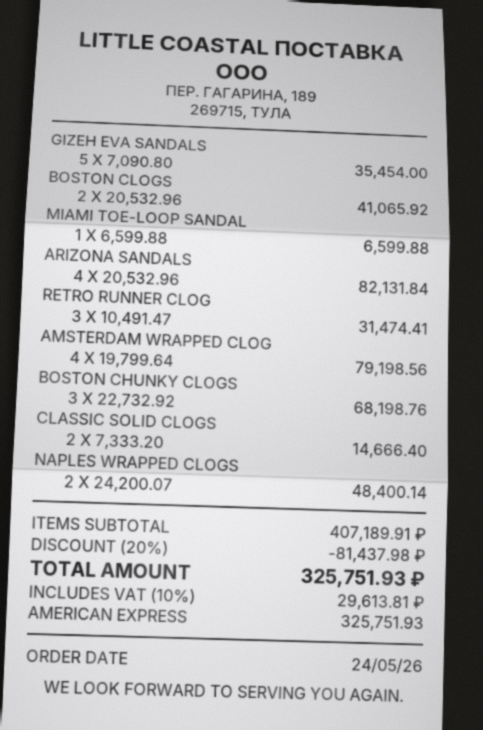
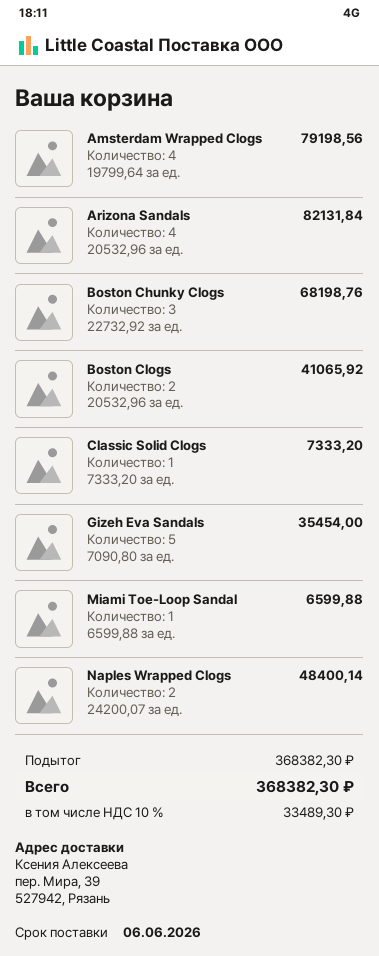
RETRO RUNNER CLOG: 3 x 10491.47 = 31474.41 -> none
CLASSIC SOLID CLOGS: 2 x 7333.20 = 14666.40 -> 1 x 7333.20 = 7333.20
subtotal: 407189.91 -> 368382.30
discount: 20% = 81437.98 -> none
tax: 10% = 29613.81 -> 10% = 33489.30
total: 325751.93 -> 368382.30

